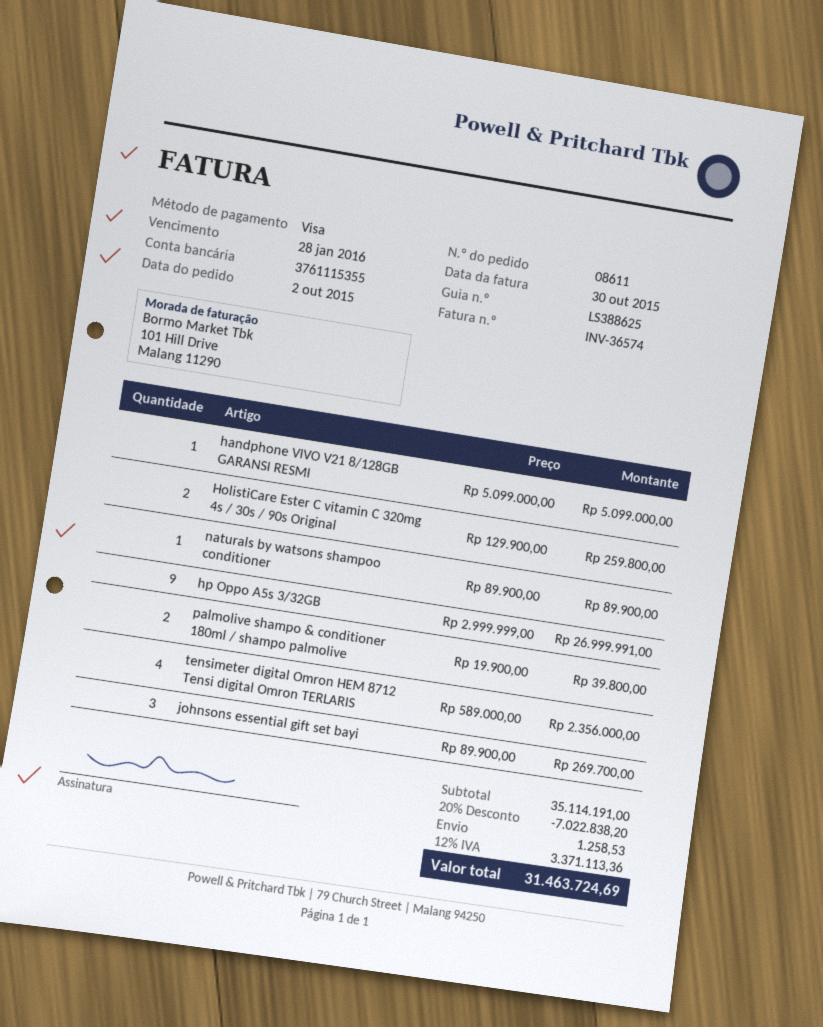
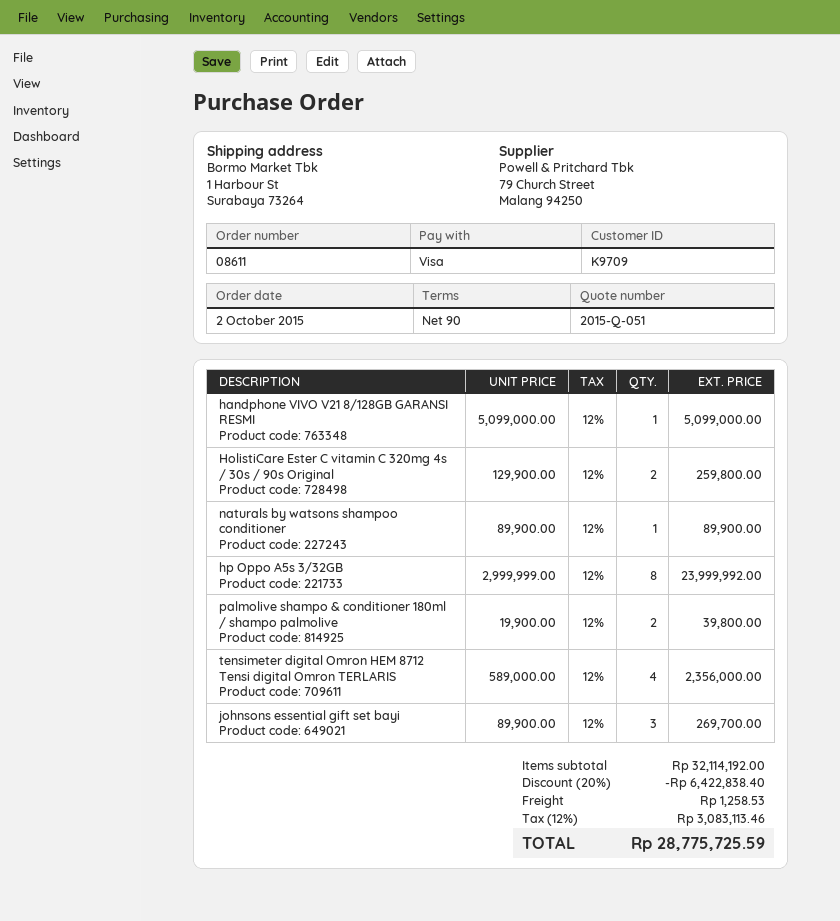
hp Oppo A5s 3/32GB: 9 x 2999999.00 = 26999991.00 -> 8 x 2999999.00 = 23999992.00
subtotal: 35114191.00 -> 32114192.00
discount: 20% = 7022838.20 -> 20% = 6422838.40
tax: 12% = 3371113.36 -> 12% = 3083113.46
total: 31463724.69 -> 28775725.59

